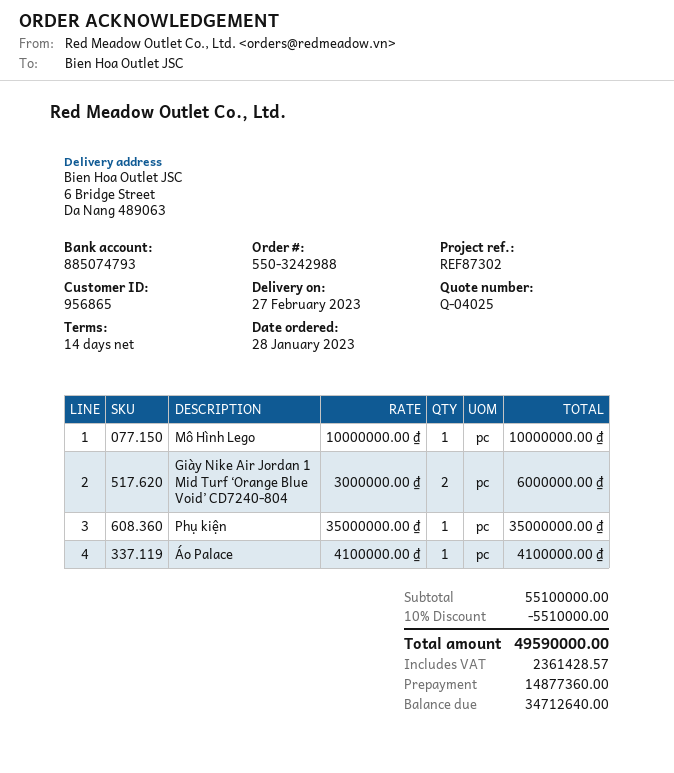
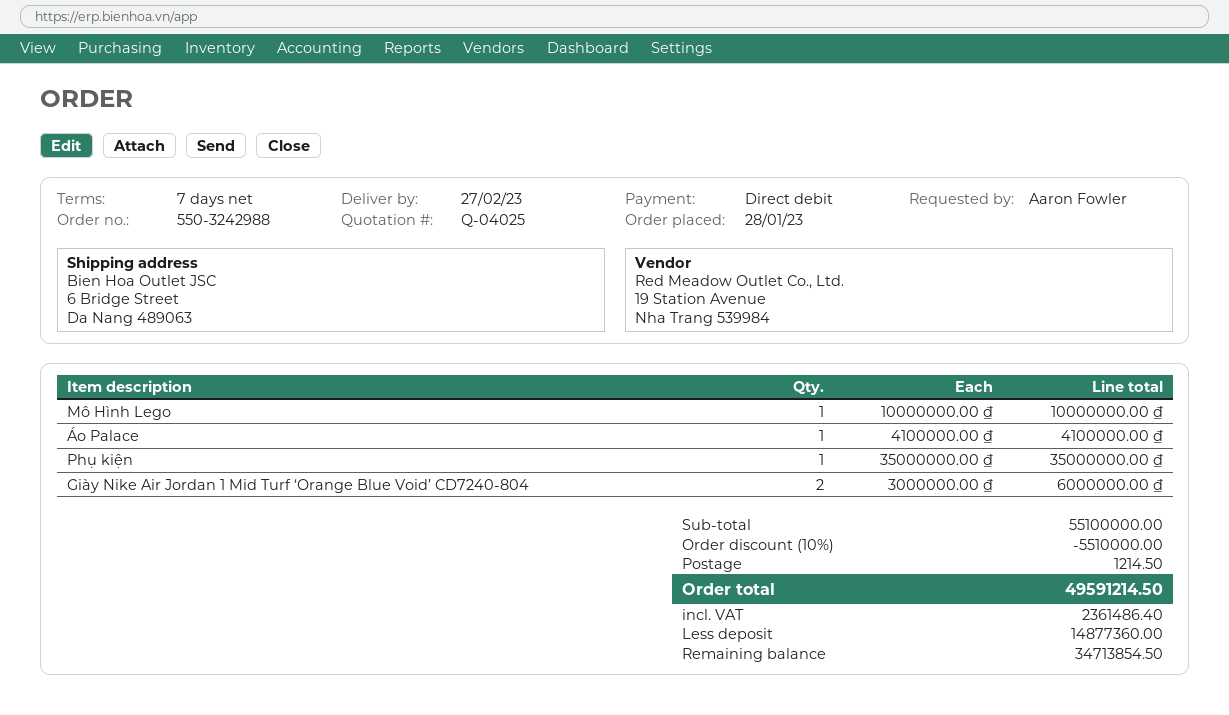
payment terms: 14 days -> 7 days
shipping: none -> 1214.50
tax: 2361428.57 -> 2361486.40
total: 49590000.00 -> 49591214.50
balance: 34712640.00 -> 34713854.50

